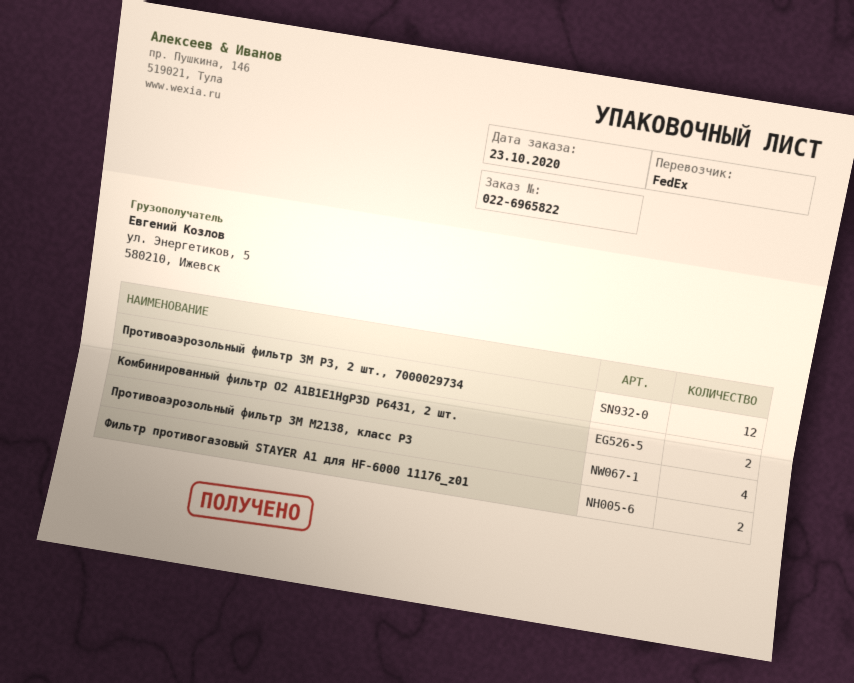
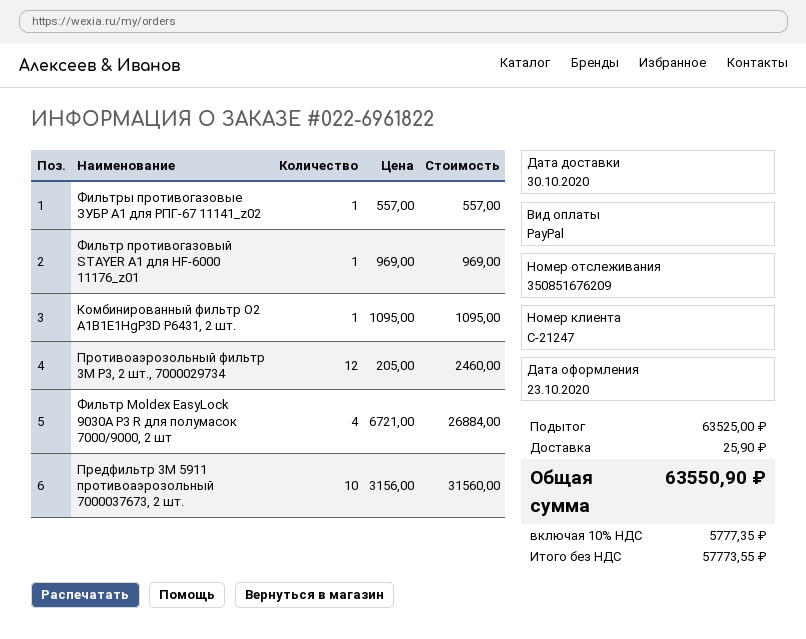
order number: 022-6965822 -> 022-6961822
Комбинированный фильтр О2 A1B1E1HgP3D Р6431, 2 шт.: 2 -> 1
Противоаэрозольный фильтр 3М М2138, класс P3: 4 -> none
Фильтр противогазовый STAYER A1 для HF-6000 11176_z01: 2 -> 1
Фильтры противогазовые ЗУБР A1 для РПГ-67 11141_z02: none -> 1
Фильтр Moldex EasyLock 9030А P3 R для полумасок 7000/9000, 2 шт: none -> 4
Предфильтр 3М 5911 противоаэрозольный 7000037673, 2 шт.: none -> 10

